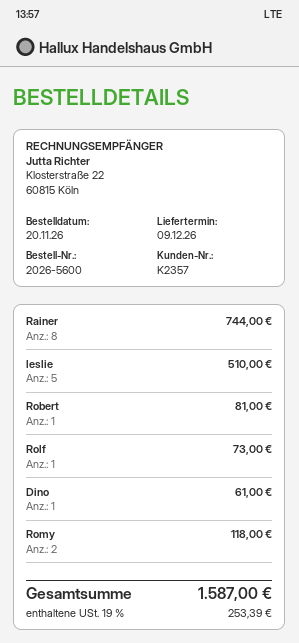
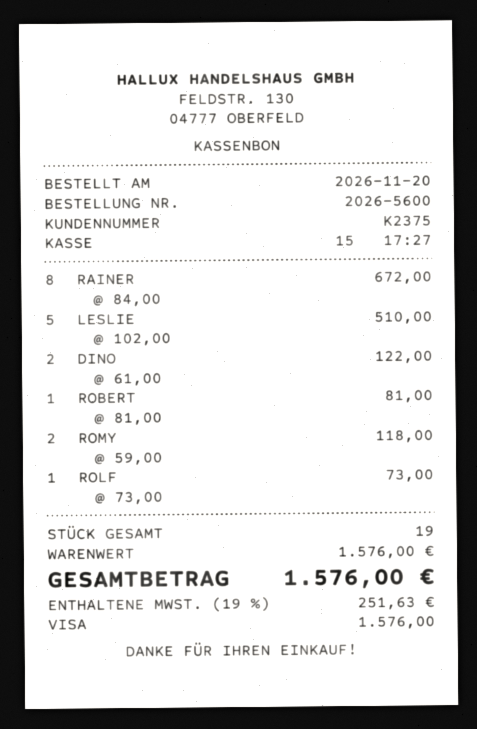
customer number: K2357 -> K2375
Rainer: 8 for 744.00 -> 8 for 672.00
Dino: 1 for 61.00 -> 2 for 122.00
tax: 19% = 253.39 -> 19% = 251.63
total: 1587.00 -> 1576.00

